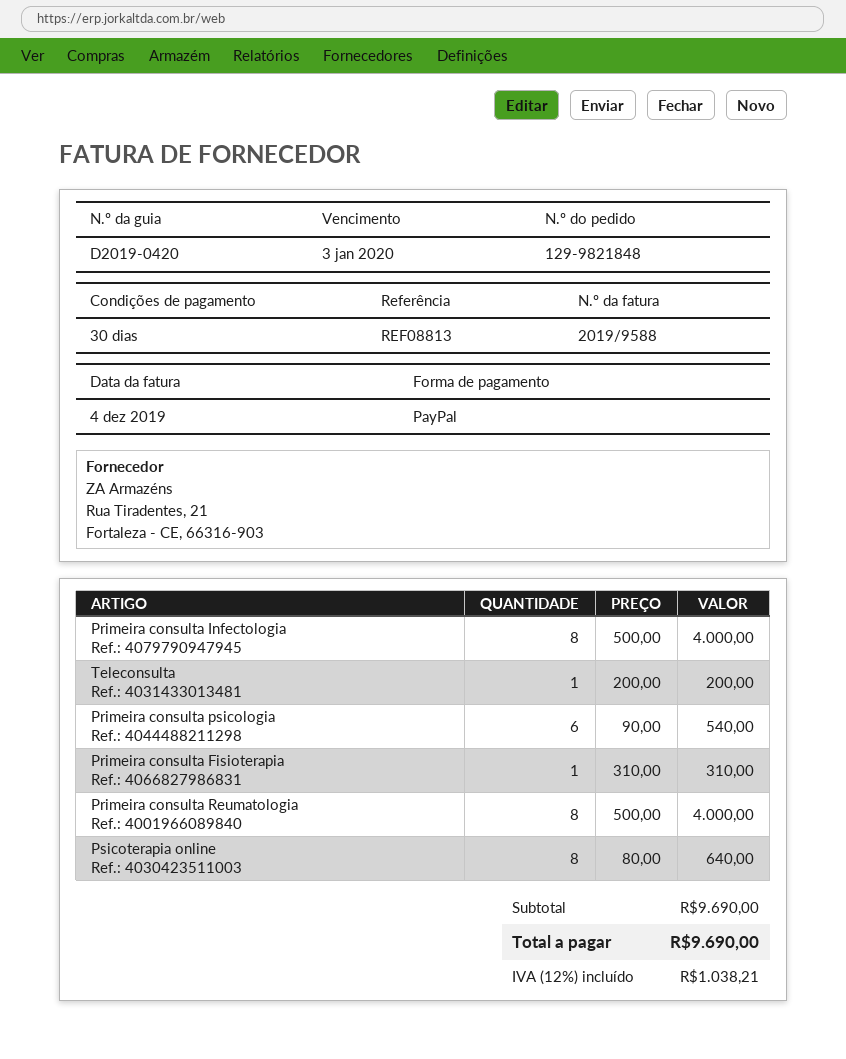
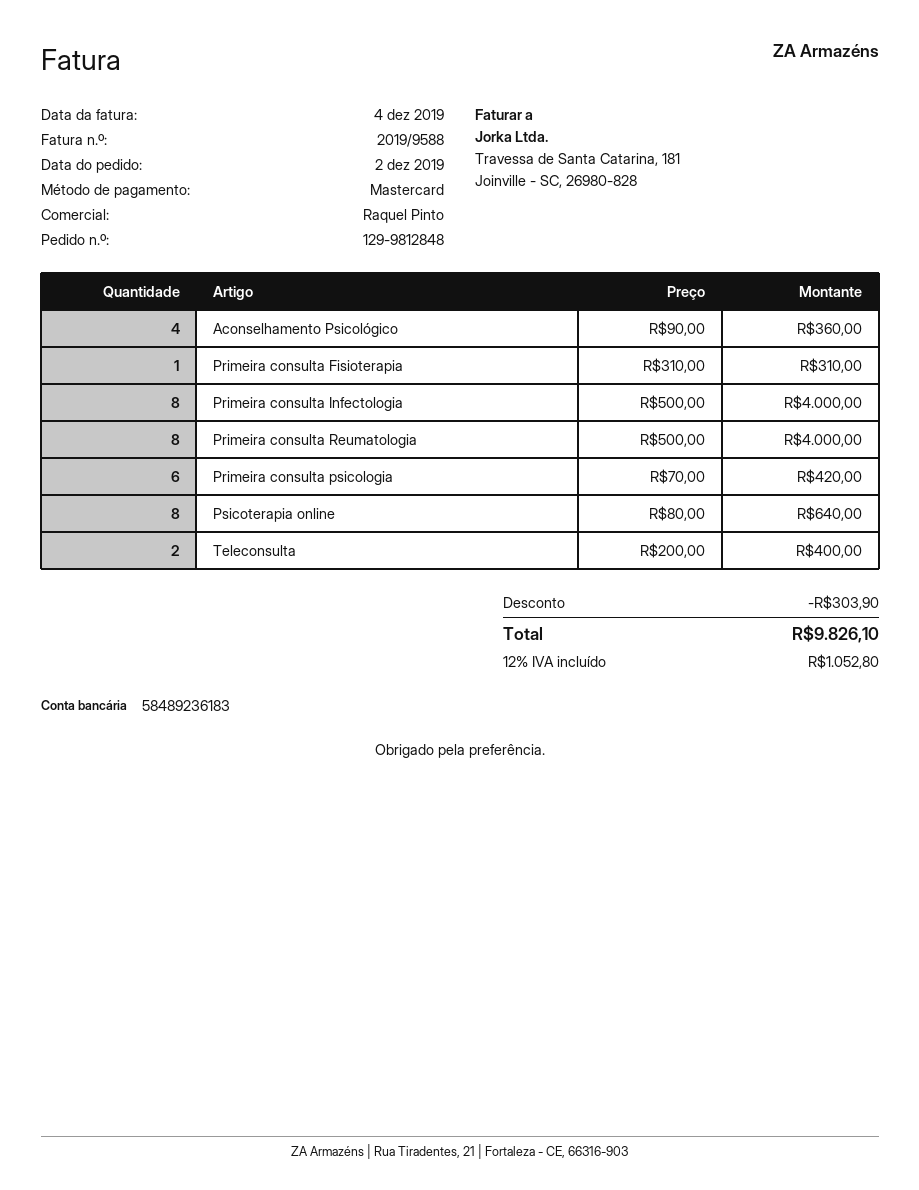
order number: 129-9821848 -> 129-9812848
payment method: PayPal -> Mastercard
Teleconsulta: 1 x 200.00 = 200.00 -> 2 x 200.00 = 400.00
Primeira consulta psicologia: 6 x 90.00 = 540.00 -> 6 x 70.00 = 420.00
Aconselhamento Psicológico: none -> 4 x 90.00 = 360.00
discount: none -> 303.90
tax: 12% = 1038.21 -> 12% = 1052.80
total: 9690.00 -> 9826.10

